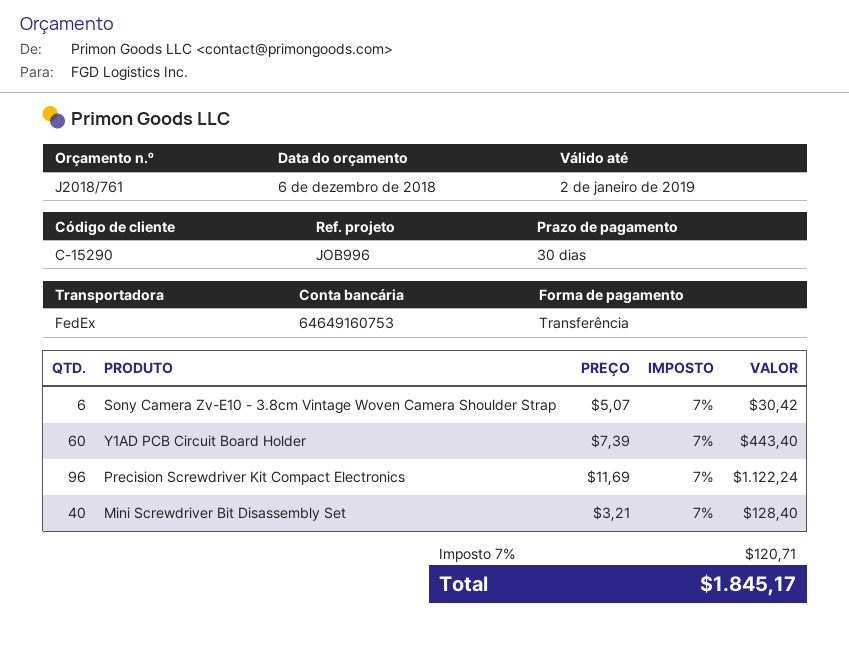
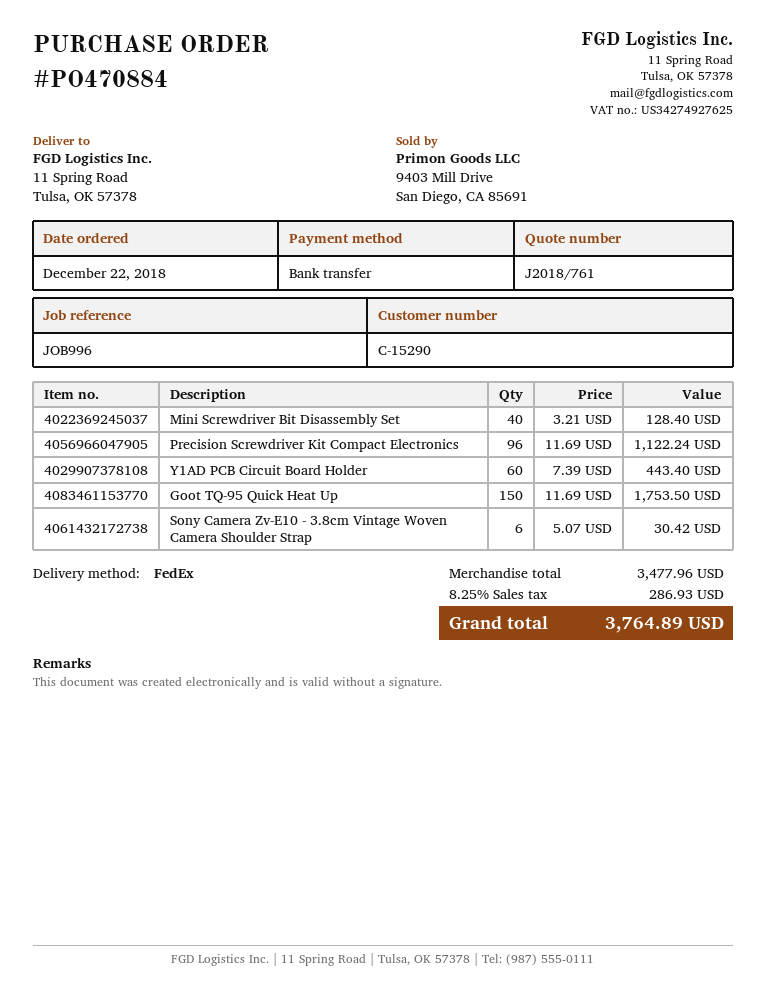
Goot TQ-95 Quick Heat Up: none -> 150 x 11.69 = 1753.50
tax: 7% = 120.71 -> 8.25% = 286.93
total: 1845.17 -> 3764.89

